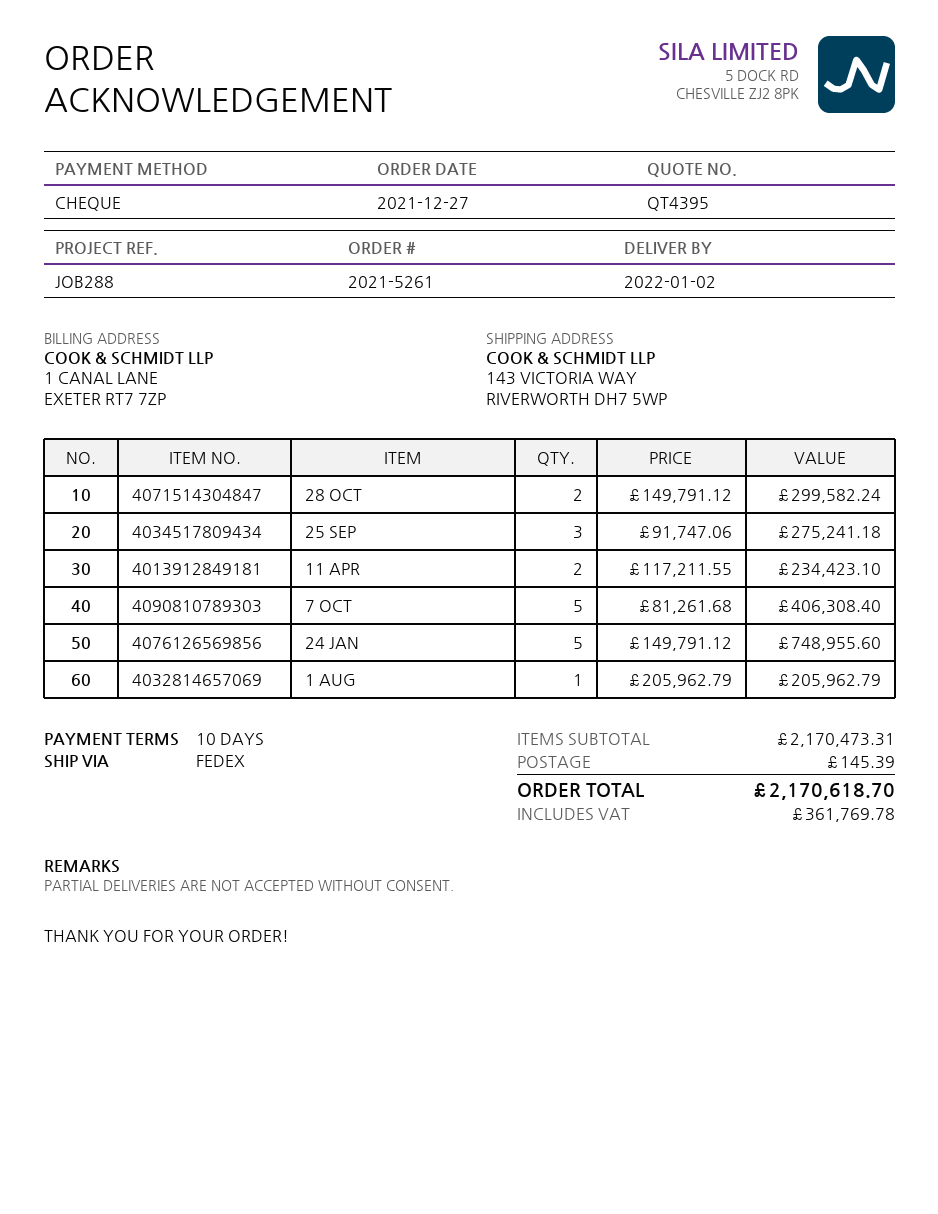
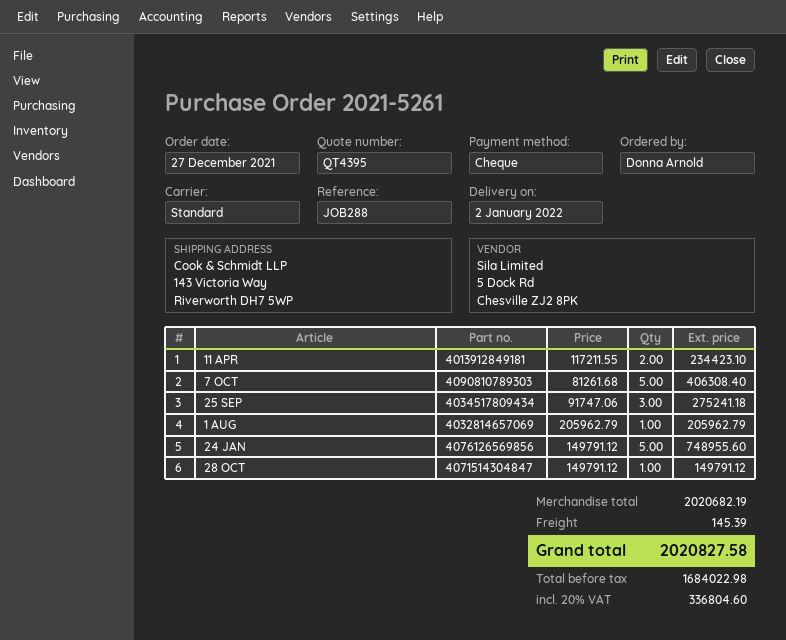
shipping method: FedEx -> standard
28 OCT: 2 x 149791.12 = 299582.24 -> 1 x 149791.12 = 149791.12
subtotal: 2170473.31 -> 2020682.19
tax: 361769.78 -> 336804.60
total: 2170618.70 -> 2020827.58

